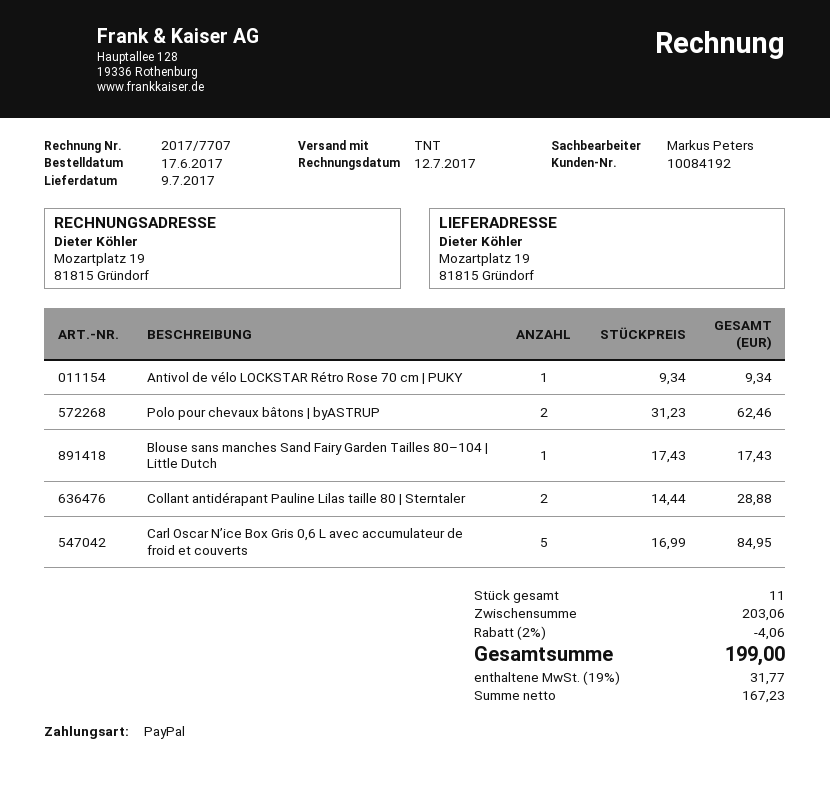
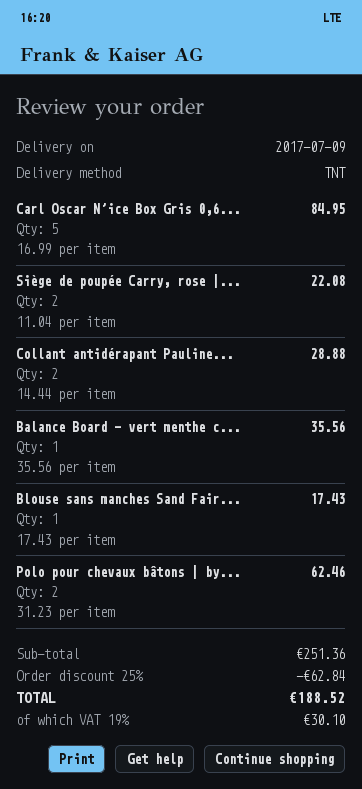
Antivol de vélo LOCKSTAR Rétro Rose 70 cm | PUKY: 1 x 9.34 = 9.34 -> none
Siège de poupée Carry, rose |...: none -> 2 x 11.04 = 22.08
Balance Board - vert menthe c...: none -> 1 x 35.56 = 35.56
subtotal: 203.06 -> 251.36
discount: 2% = 4.06 -> 25% = 62.84
tax: 19% = 31.77 -> 19% = 30.10
total: 199.00 -> 188.52

